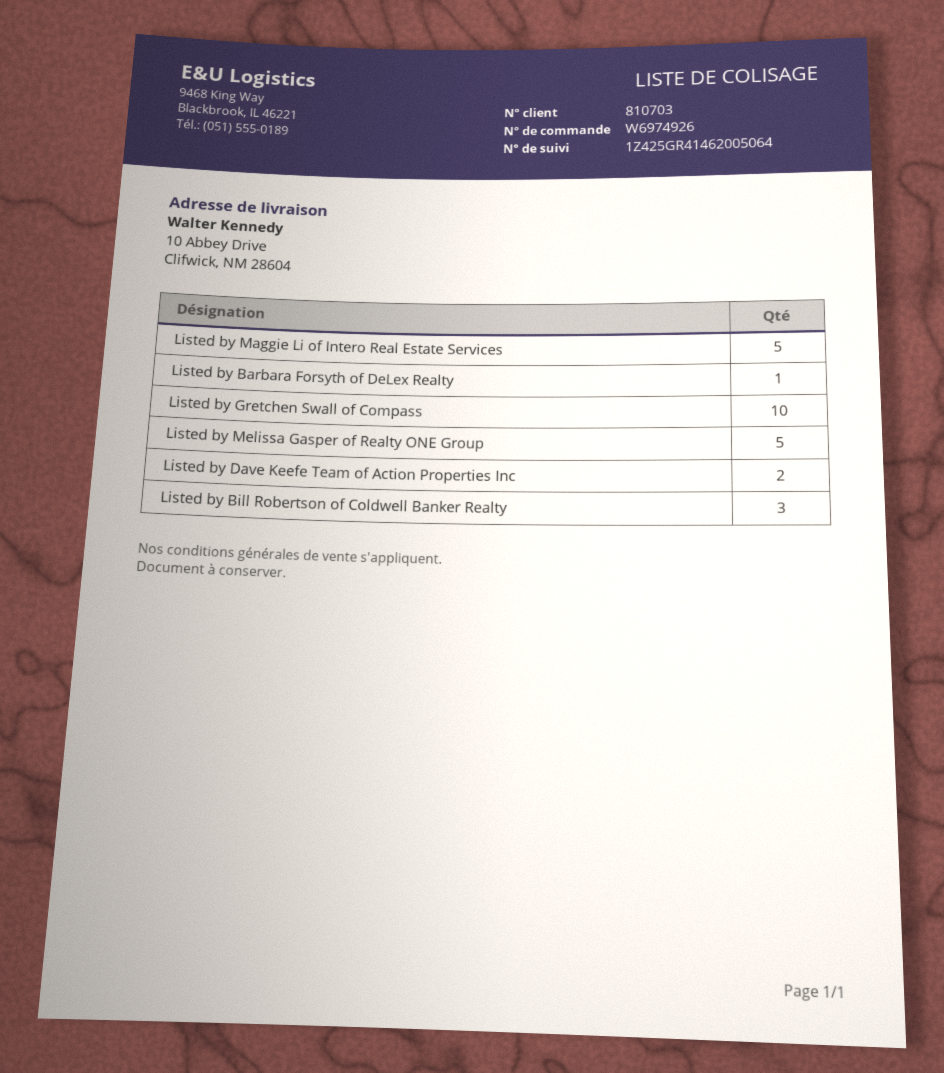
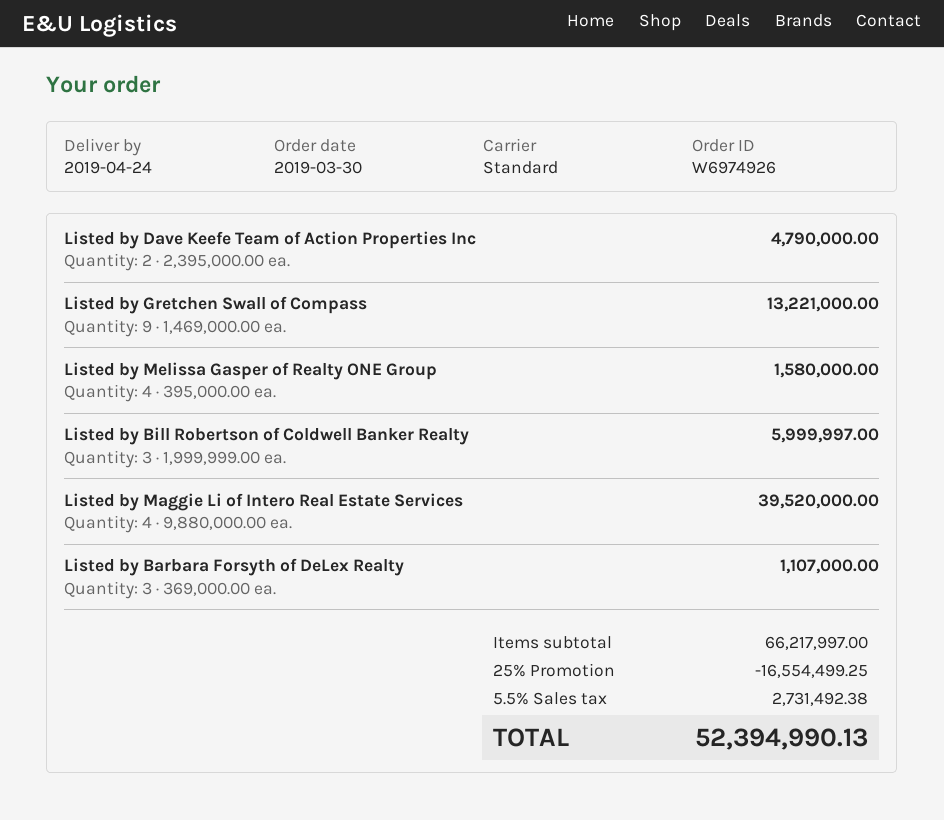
Listed by Maggie Li of Intero Real Estate Services: 5 -> 4
Listed by Barbara Forsyth of DeLex Realty: 1 -> 3
Listed by Gretchen Swall of Compass: 10 -> 9
Listed by Melissa Gasper of Realty ONE Group: 5 -> 4

